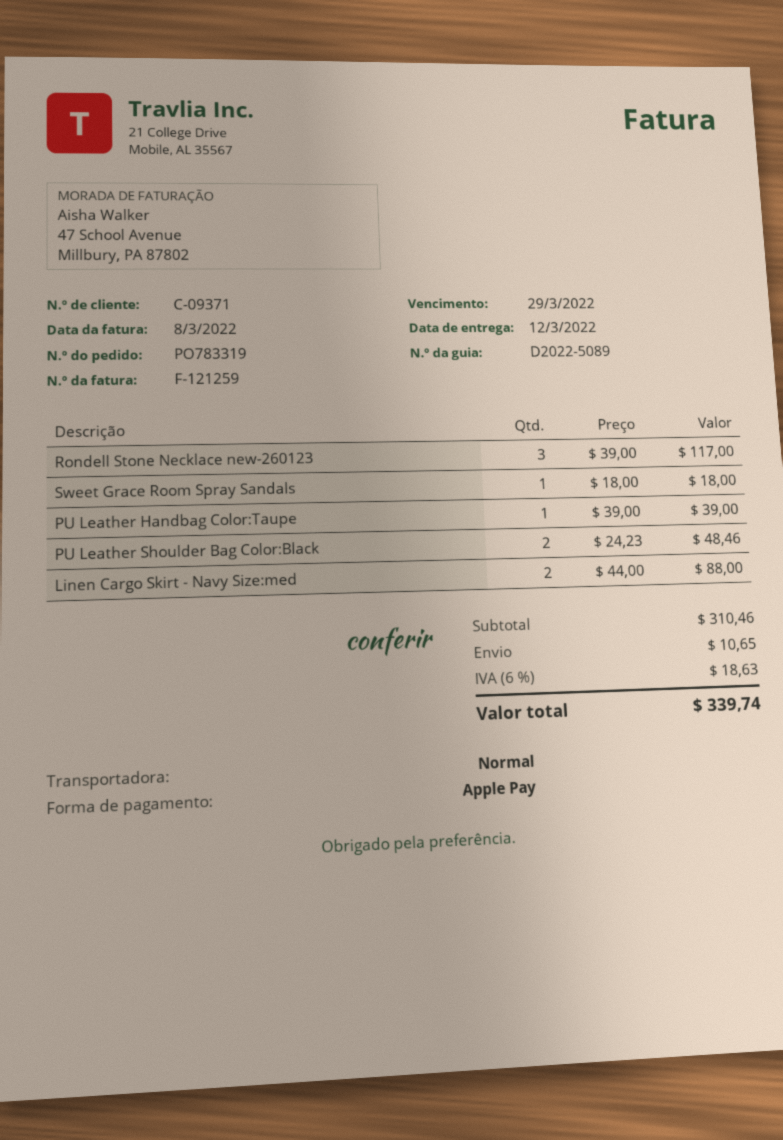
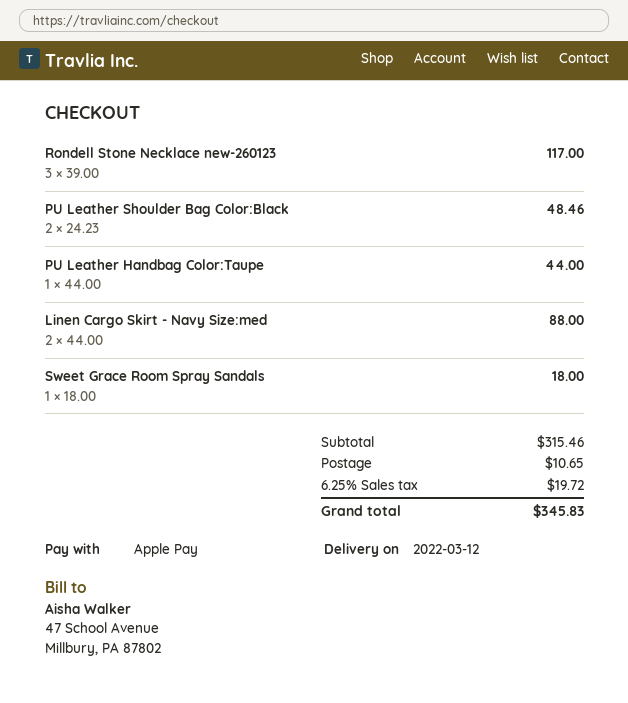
PU Leather Handbag Color:Taupe: 1 x 39.00 = 39.00 -> 1 x 44.00 = 44.00
subtotal: 310.46 -> 315.46
tax: 6% = 18.63 -> 6.25% = 19.72
total: 339.74 -> 345.83

